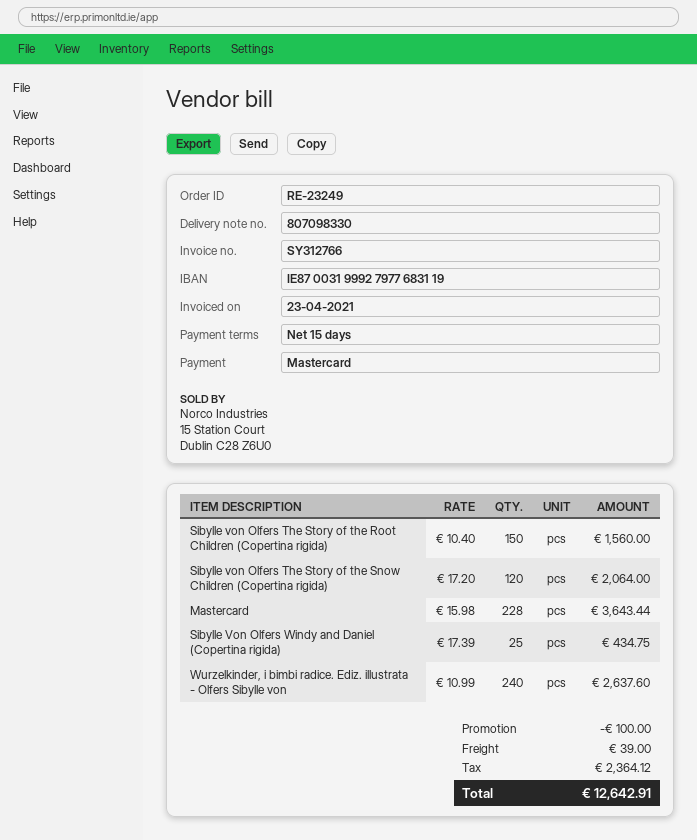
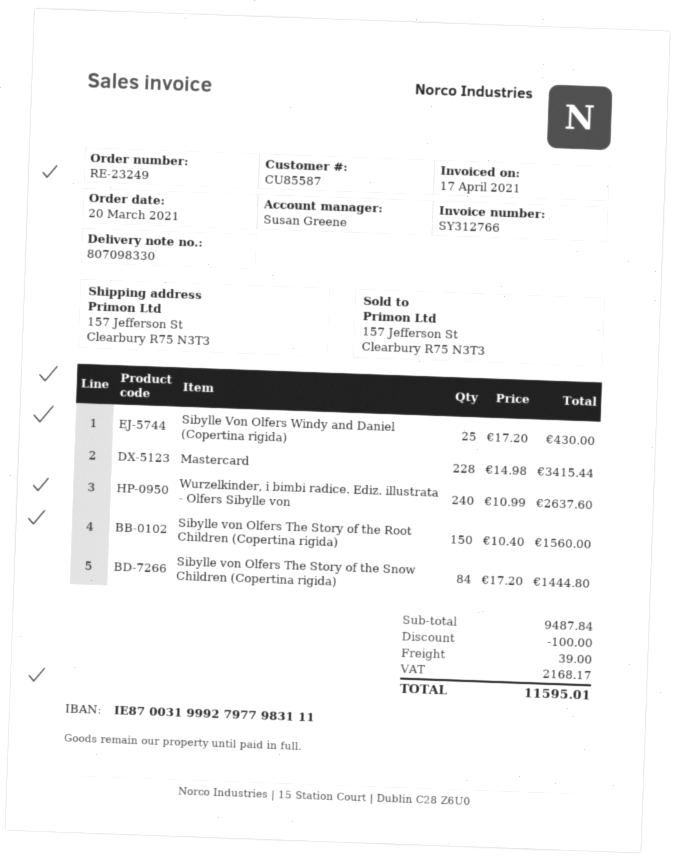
invoice date: 2021-04-23 -> 2021-04-17
bank account: IE87003199927977683119 -> IE87003199927977983111
Sibylle von Olfers The Story of the Snow Children (Copertina rigida): 120 x 17.20 = 2064.00 -> 84 x 17.20 = 1444.80
Mastercard: 228 x 15.98 = 3643.44 -> 228 x 14.98 = 3415.44
Sibylle Von Olfers Windy and Daniel (Copertina rigida): 25 x 17.39 = 434.75 -> 25 x 17.20 = 430.00
tax: 2364.12 -> 2168.17
total: 12642.91 -> 11595.01

